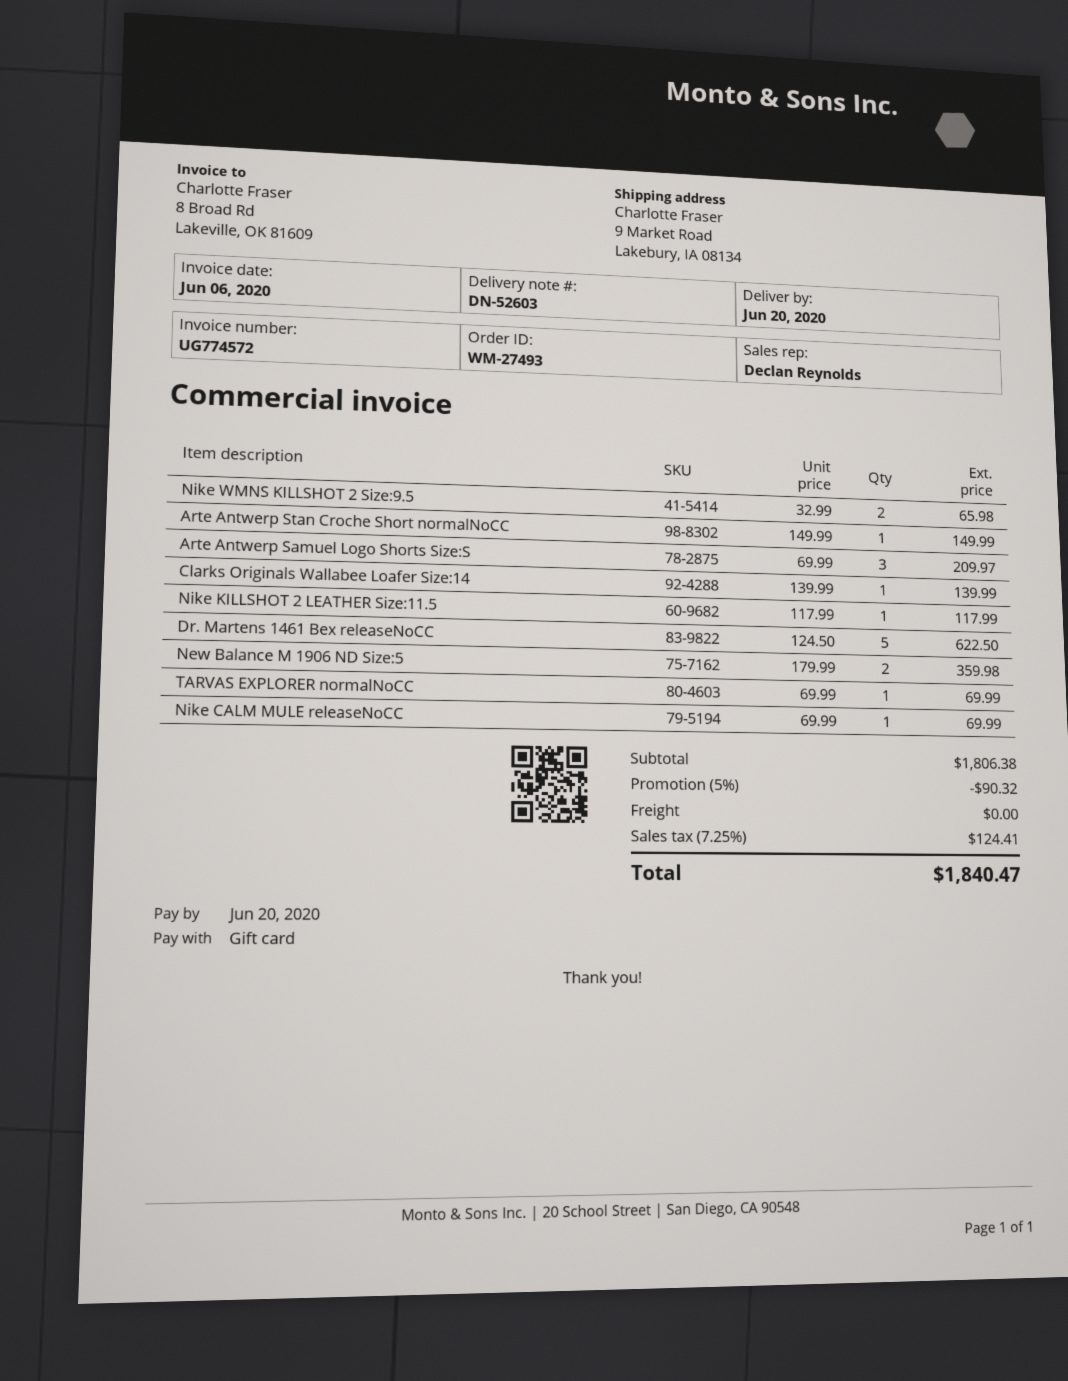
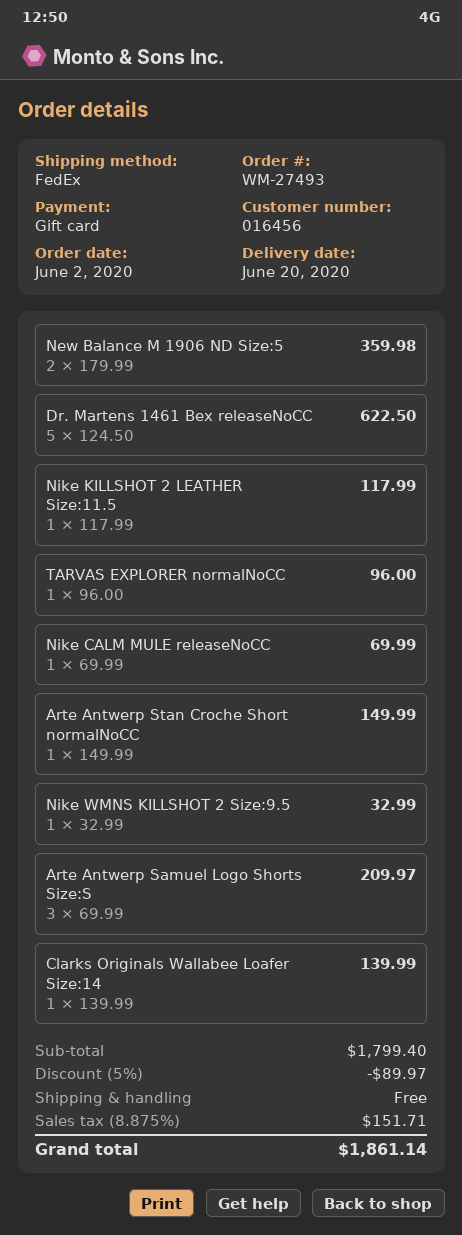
Nike WMNS KILLSHOT 2 Size:9.5: 2 x 32.99 = 65.98 -> 1 x 32.99 = 32.99
TARVAS EXPLORER normalNoCC: 1 x 69.99 = 69.99 -> 1 x 96.00 = 96.00
subtotal: 1806.38 -> 1799.40
discount: 5% = 90.32 -> 5% = 89.97
tax: 7.25% = 124.41 -> 8.875% = 151.71
total: 1840.47 -> 1861.14

